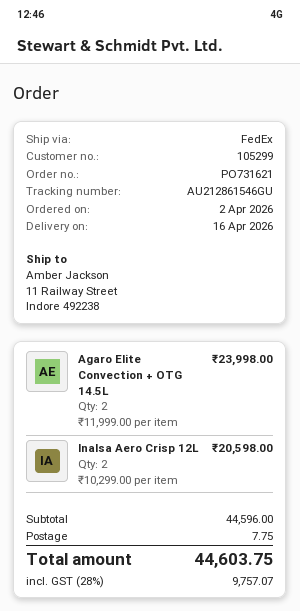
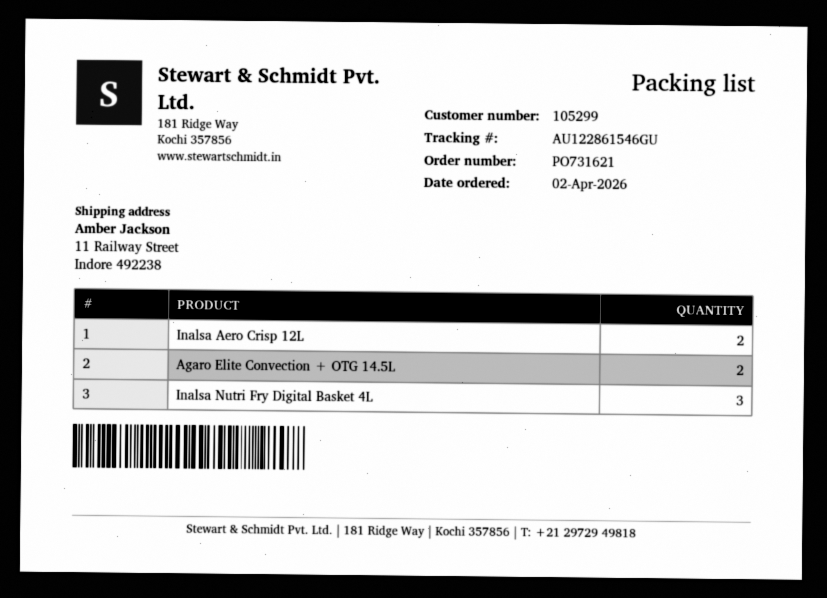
tracking number: AU212861546GU -> AU122861546GU
Inalsa Nutri Fry Digital Basket 4L: none -> 3

